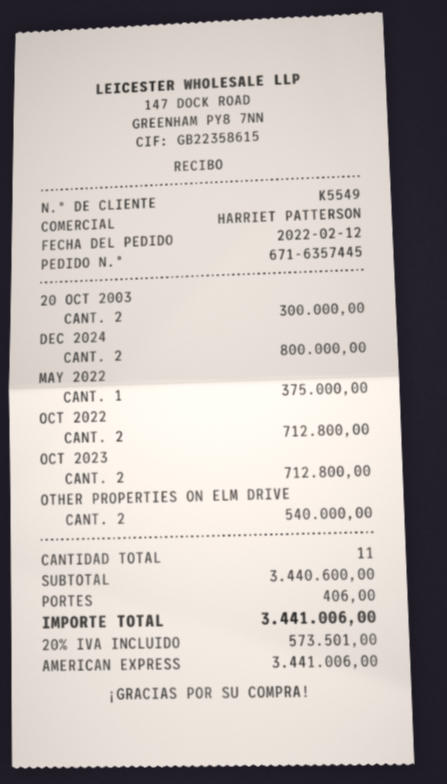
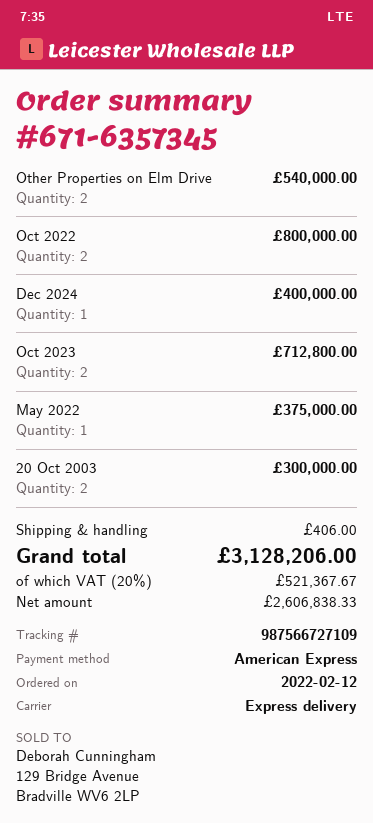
order number: 671-6357445 -> 671-6357345
DEC 2024: 2 for 800000.00 -> 1 for 400000.00
OCT 2022: 2 for 712800.00 -> 2 for 800000.00
tax: 20% = 573501.00 -> 20% = 521367.67
total: 3441006.00 -> 3128206.00

